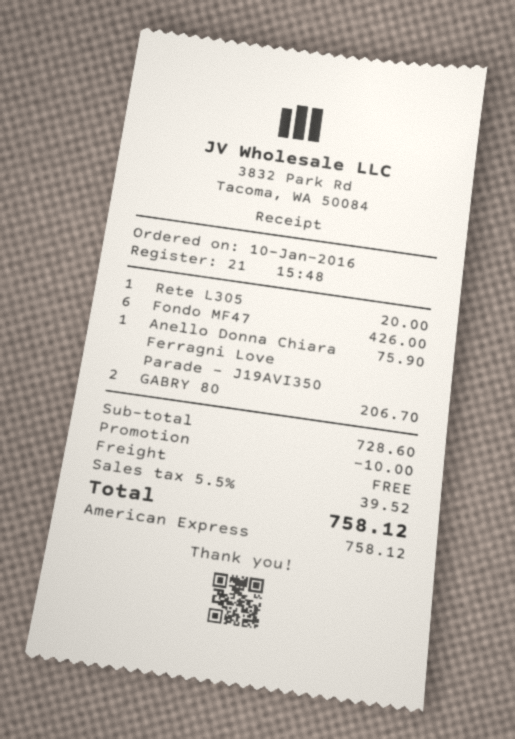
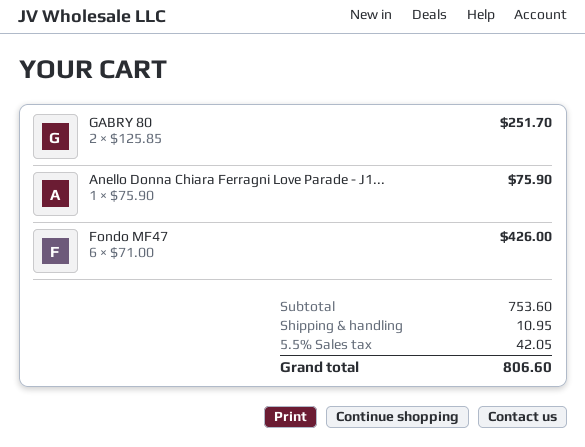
Rete L305: 1 for 20.00 -> none
GABRY 80: 2 for 206.70 -> 2 for 251.70
subtotal: 728.60 -> 753.60
discount: 10.00 -> none
shipping: 0.00 -> 10.95
tax: 5.5% = 39.52 -> 5.5% = 42.05
total: 758.12 -> 806.60

